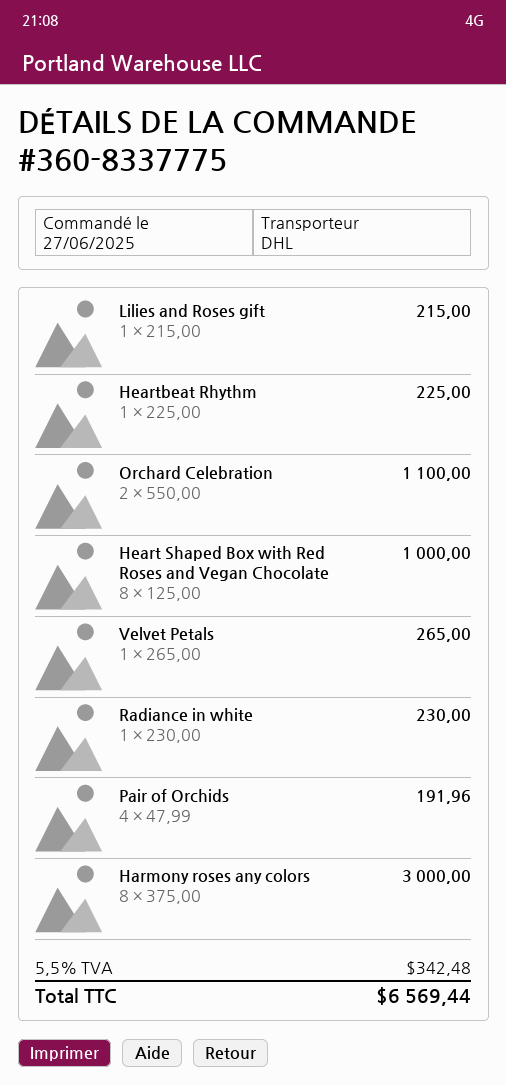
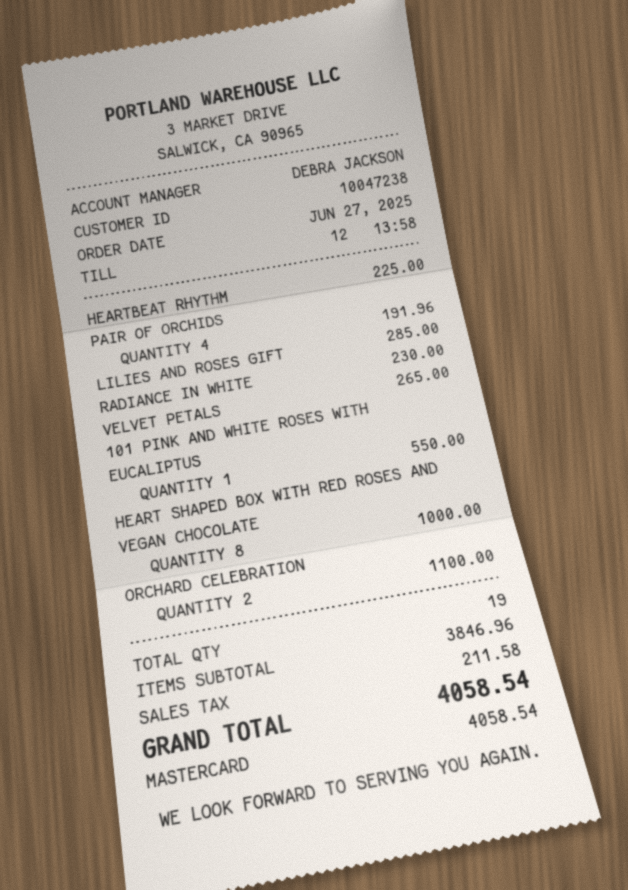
Lilies and Roses gift: 1 for 215.00 -> 1 for 285.00
Harmony roses any colors: 8 for 3000.00 -> none
101 PINK AND WHITE ROSES WITH EUCALIPTUS: none -> 1 for 550.00
tax: 342.48 -> 211.58
total: 6569.44 -> 4058.54

